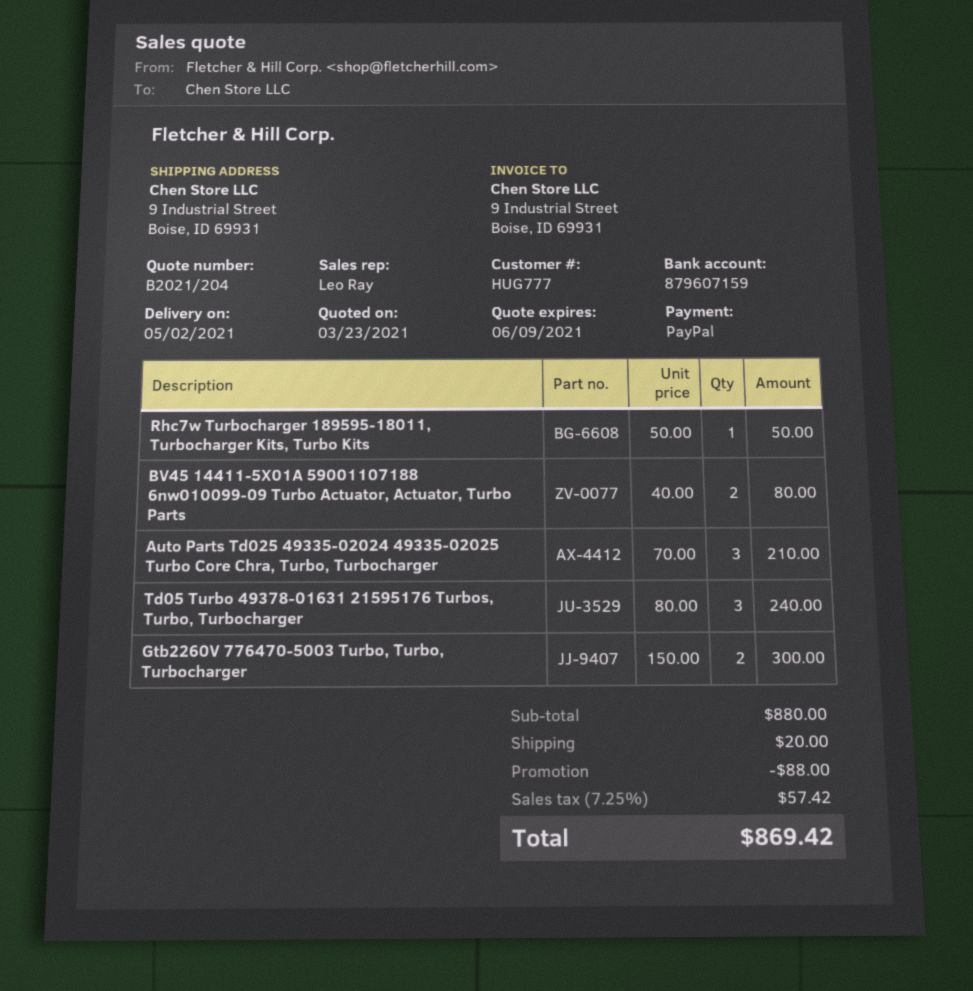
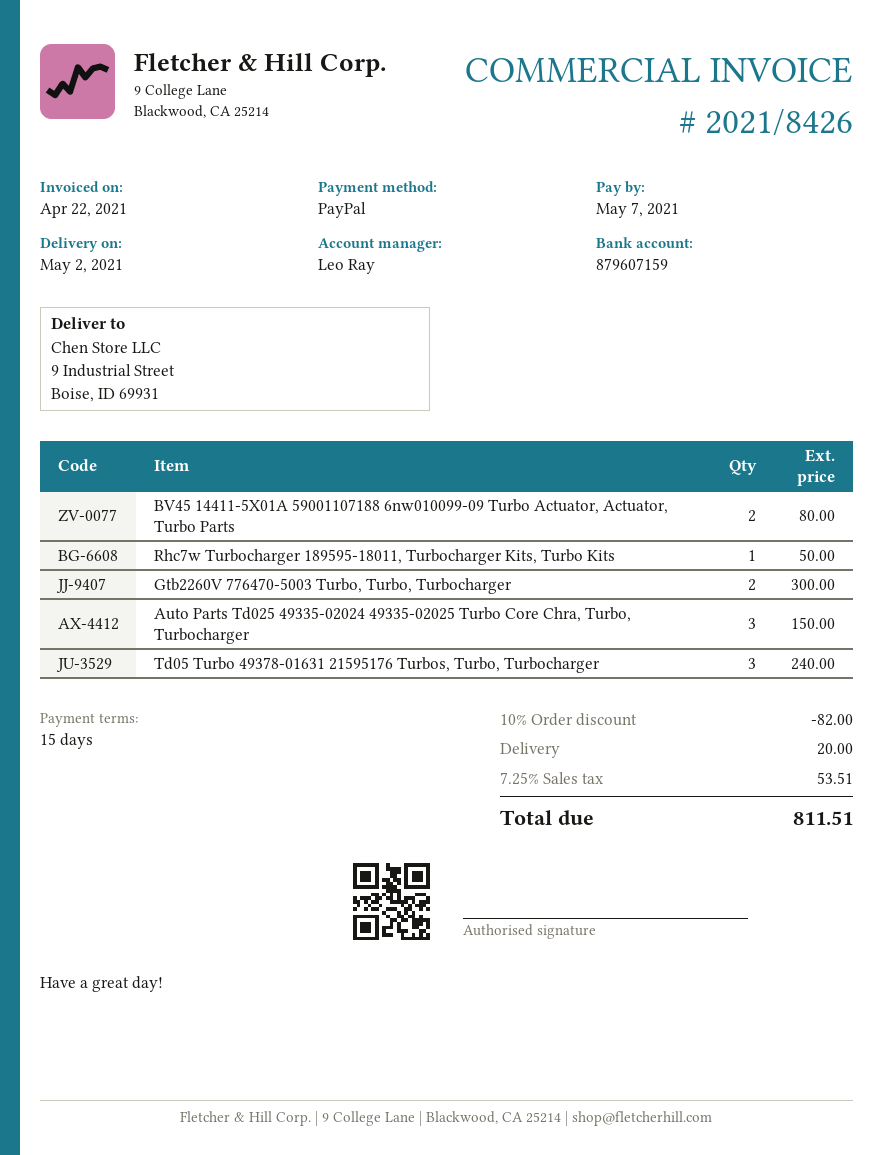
Auto Parts Td025 49335-02024 49335-02025 Turbo Core Chra, Turbo, Turbocharger: 3 for 210.00 -> 3 for 150.00
discount: 88.00 -> 82.00
tax: 7.25% = 57.42 -> 7.25% = 53.51
total: 869.42 -> 811.51

